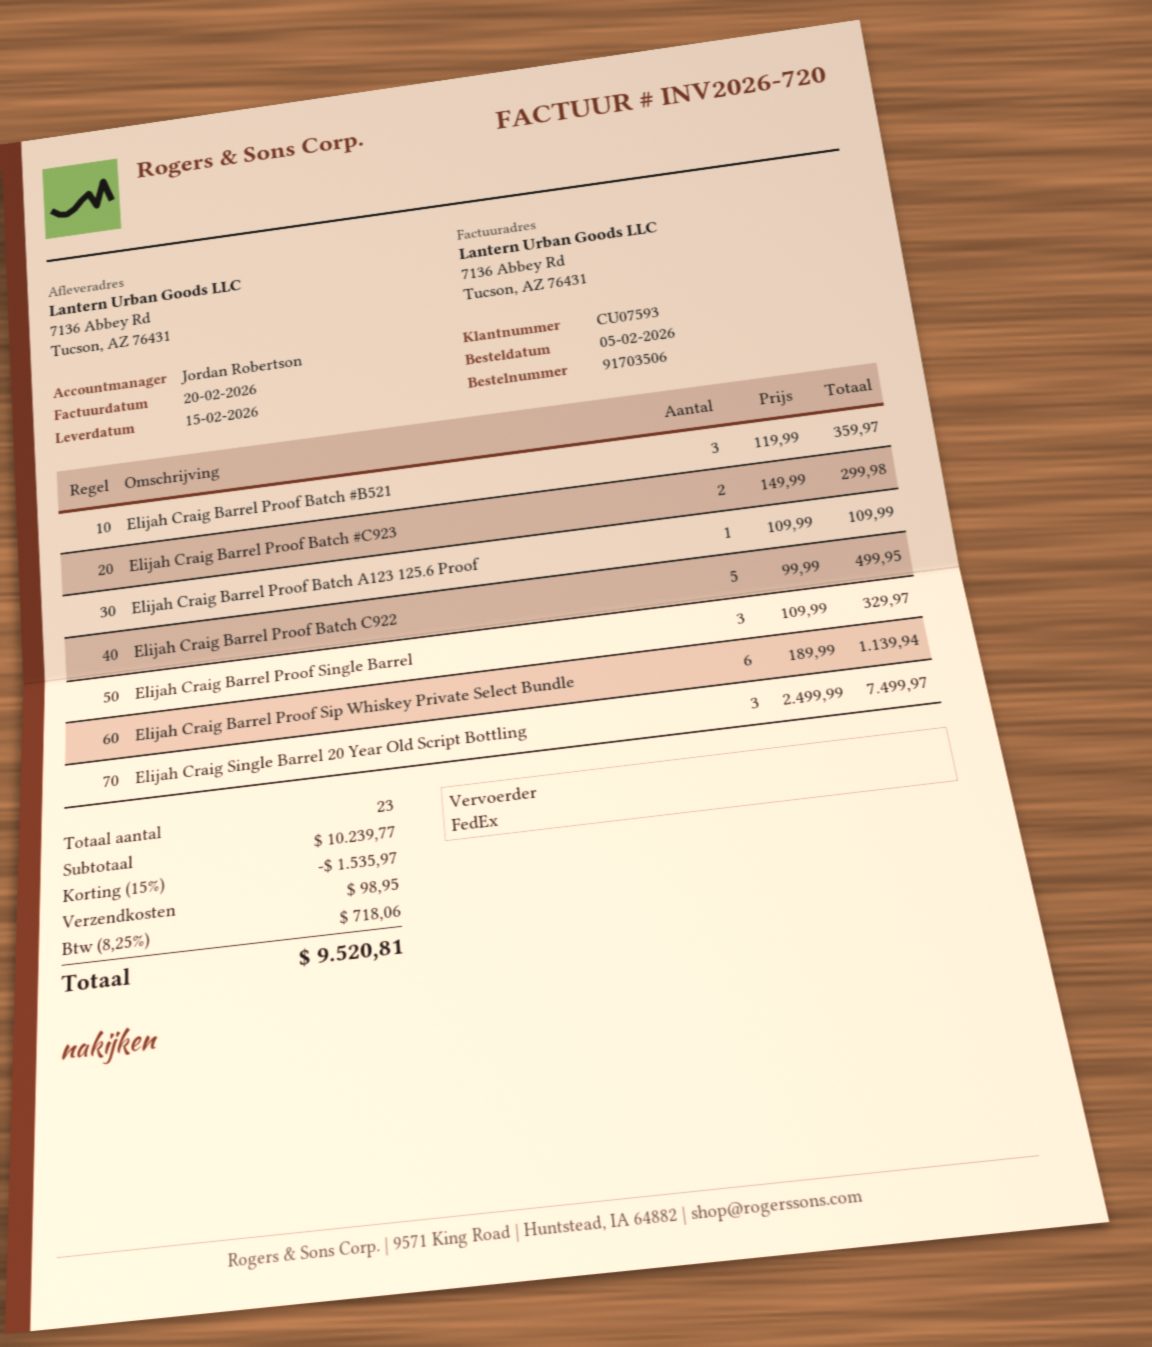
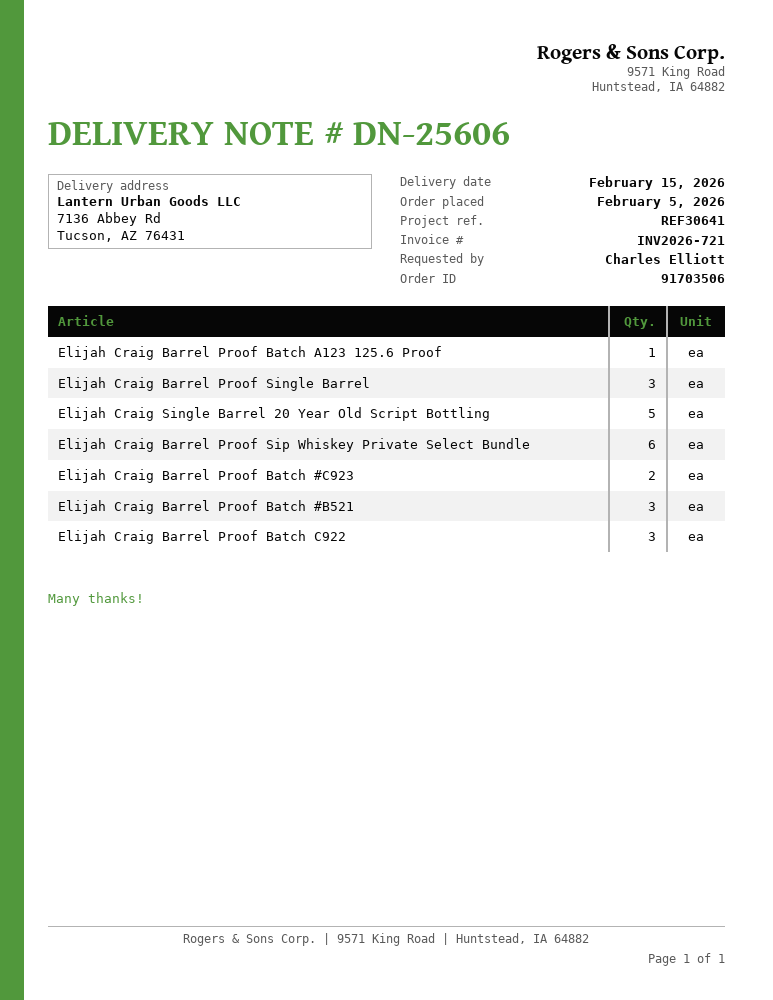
invoice number: INV2026-720 -> INV2026-721
Elijah Craig Barrel Proof Batch C922: 5 -> 3
Elijah Craig Single Barrel 20 Year Old Script Bottling: 3 -> 5

